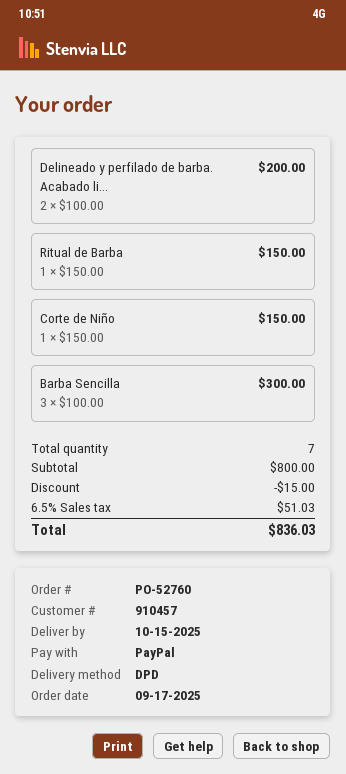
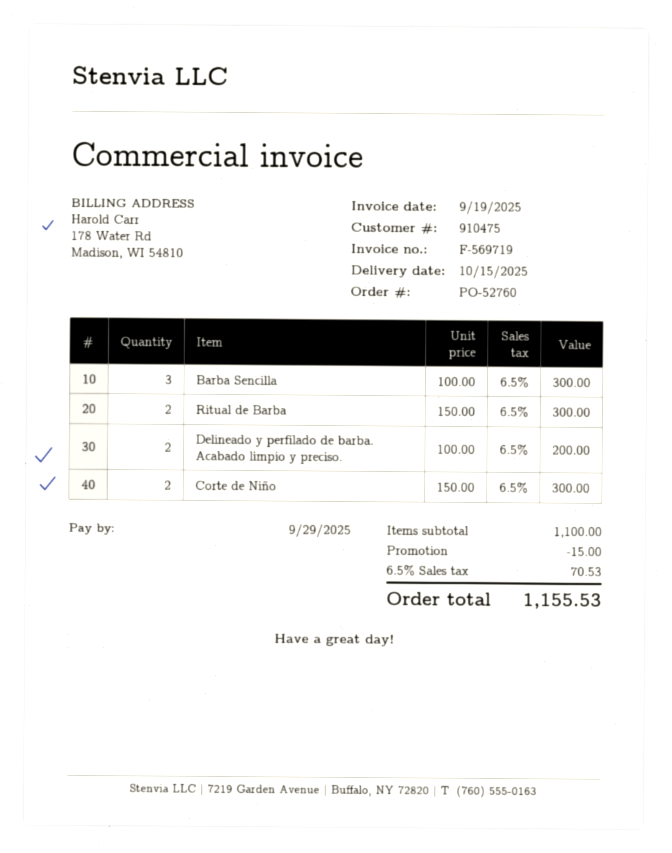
customer number: 910457 -> 910475
Ritual de Barba: 1 x 150.00 = 150.00 -> 2 x 150.00 = 300.00
Corte de Niño: 1 x 150.00 = 150.00 -> 2 x 150.00 = 300.00
subtotal: 800.00 -> 1100.00
tax: 6.5% = 51.03 -> 6.5% = 70.53
total: 836.03 -> 1155.53

